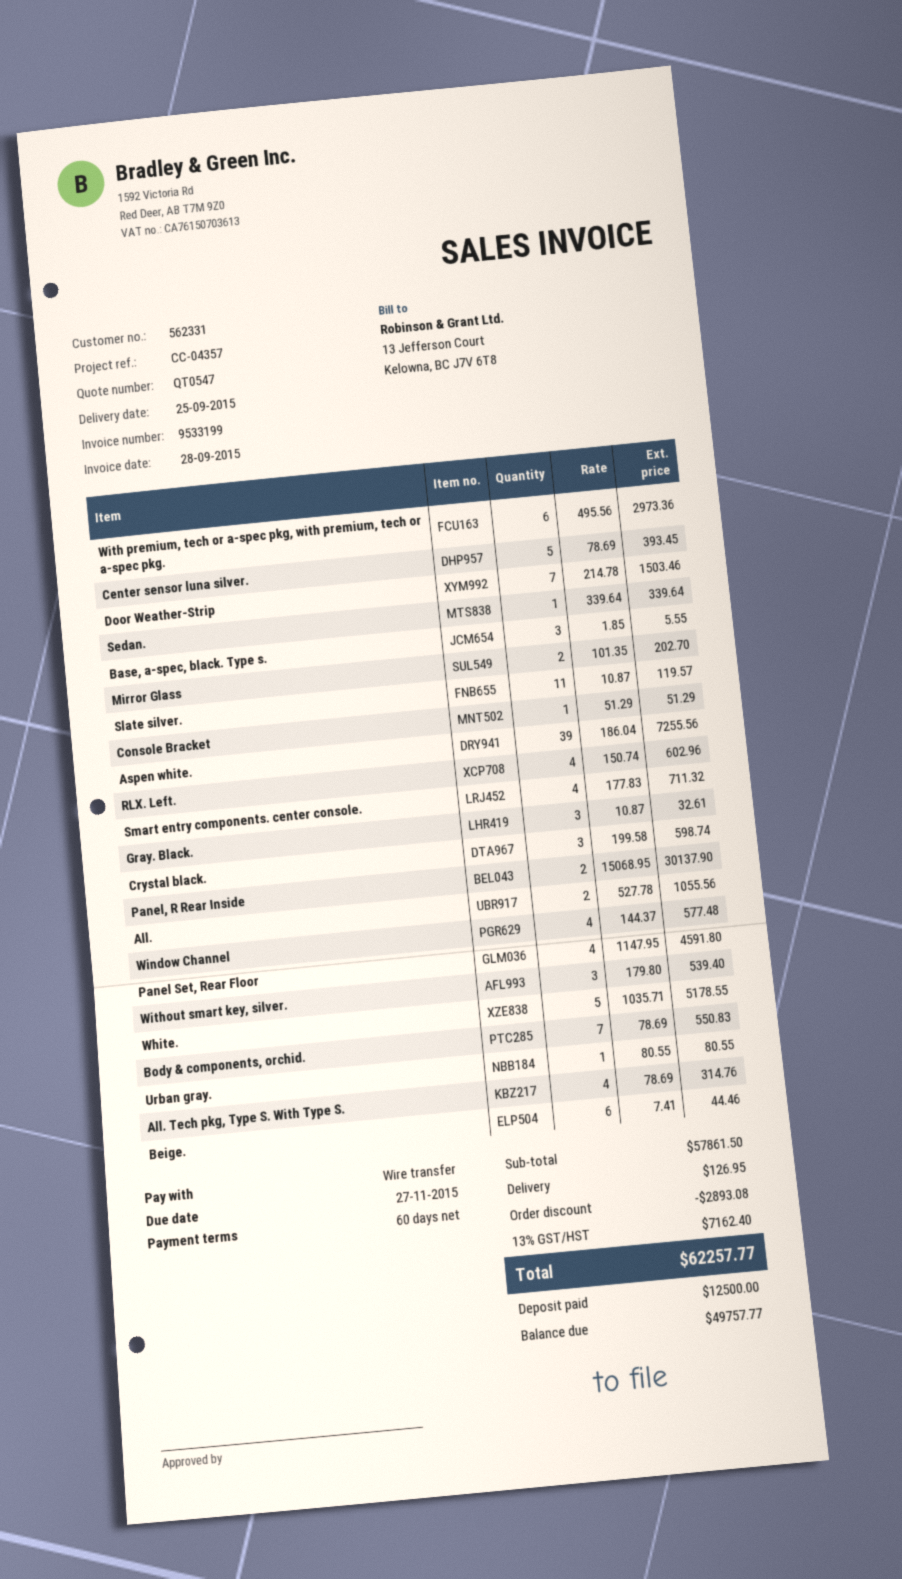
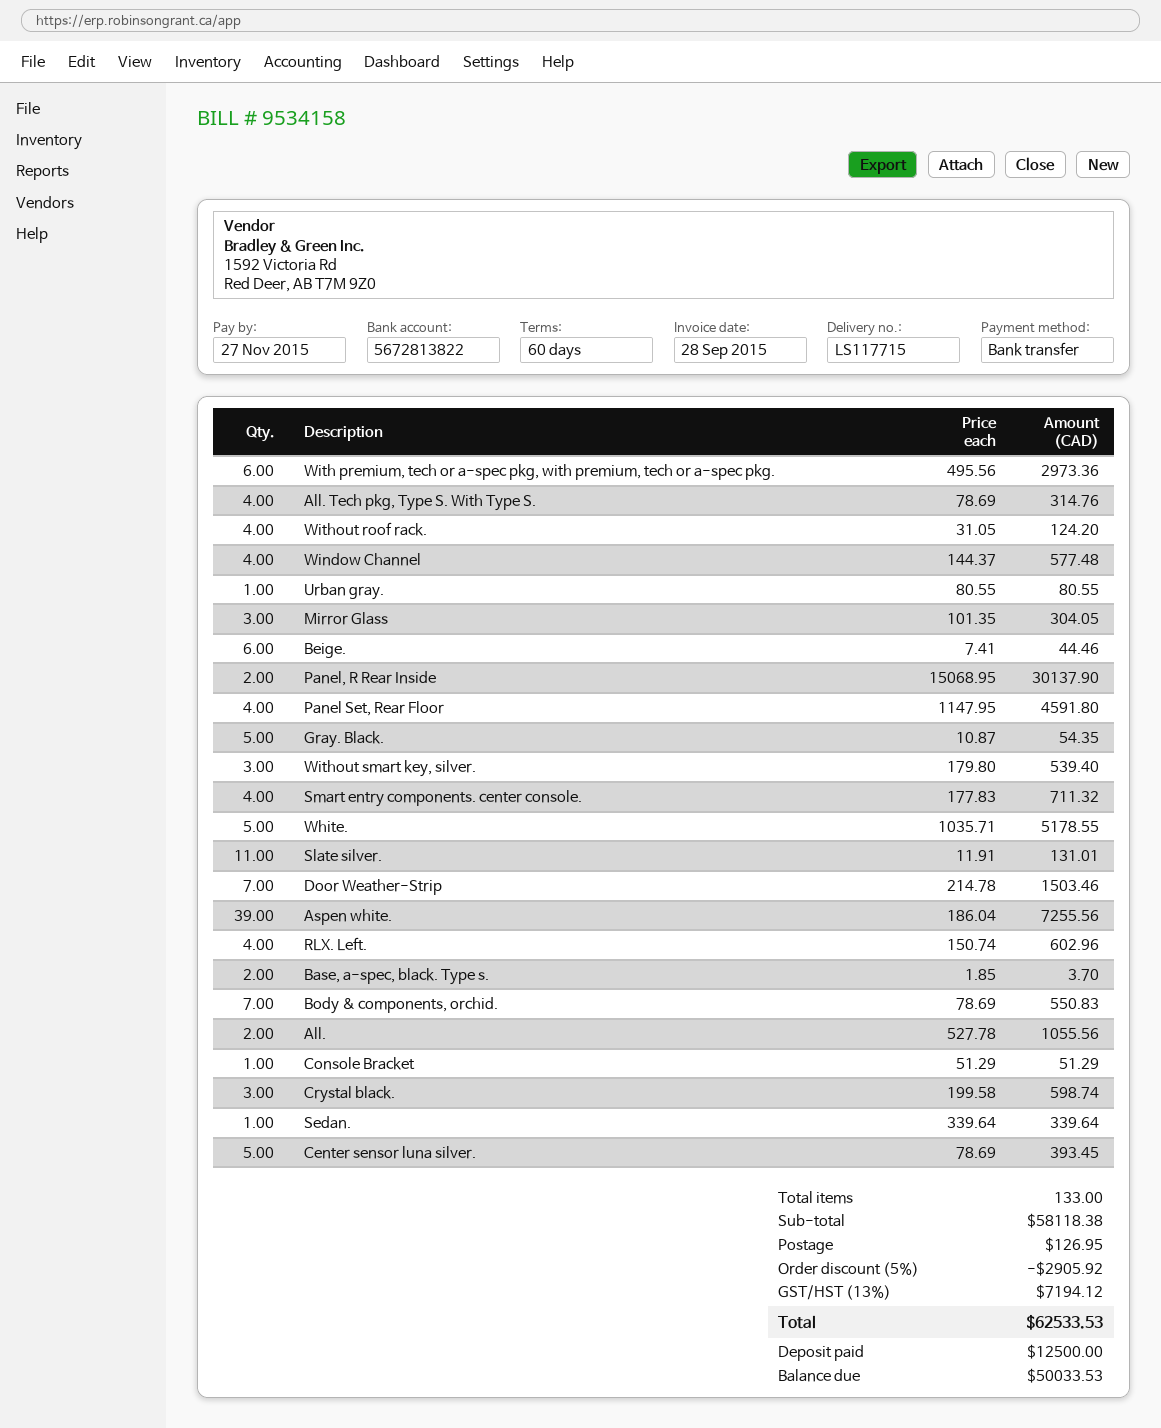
invoice number: 9533199 -> 9534158
Base, a-spec, black. Type s.: 3 x 1.85 = 5.55 -> 2 x 1.85 = 3.70
Mirror Glass: 2 x 101.35 = 202.70 -> 3 x 101.35 = 304.05
Slate silver.: 11 x 10.87 = 119.57 -> 11 x 11.91 = 131.01
Gray. Black.: 3 x 10.87 = 32.61 -> 5 x 10.87 = 54.35
Without roof rack.: none -> 4 x 31.05 = 124.20
subtotal: 57861.50 -> 58118.38
discount: 2893.08 -> 2905.92
tax: 13% = 7162.40 -> 13% = 7194.12
total: 62257.77 -> 62533.53
balance: 49757.77 -> 50033.53

